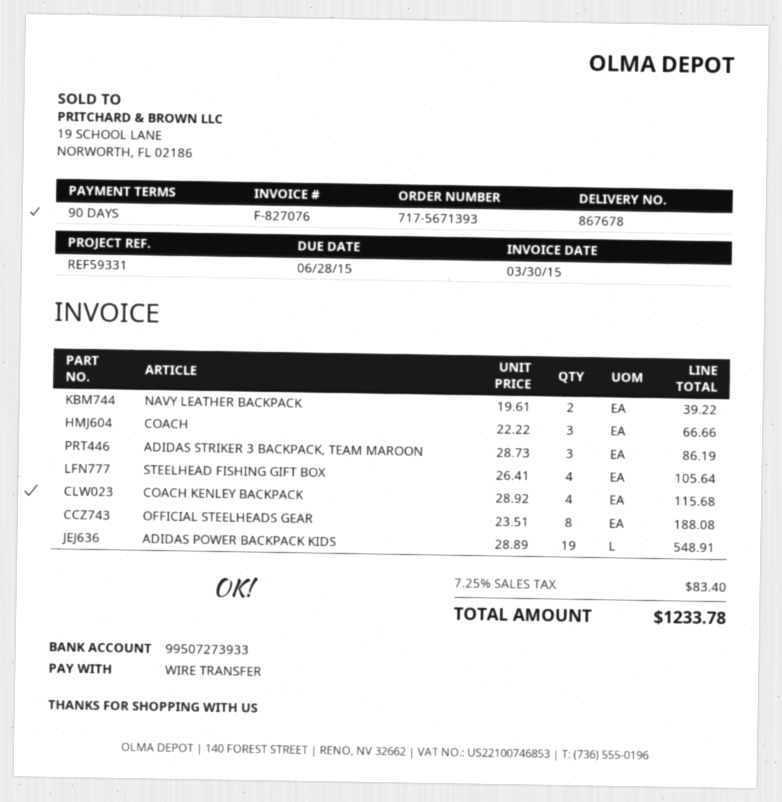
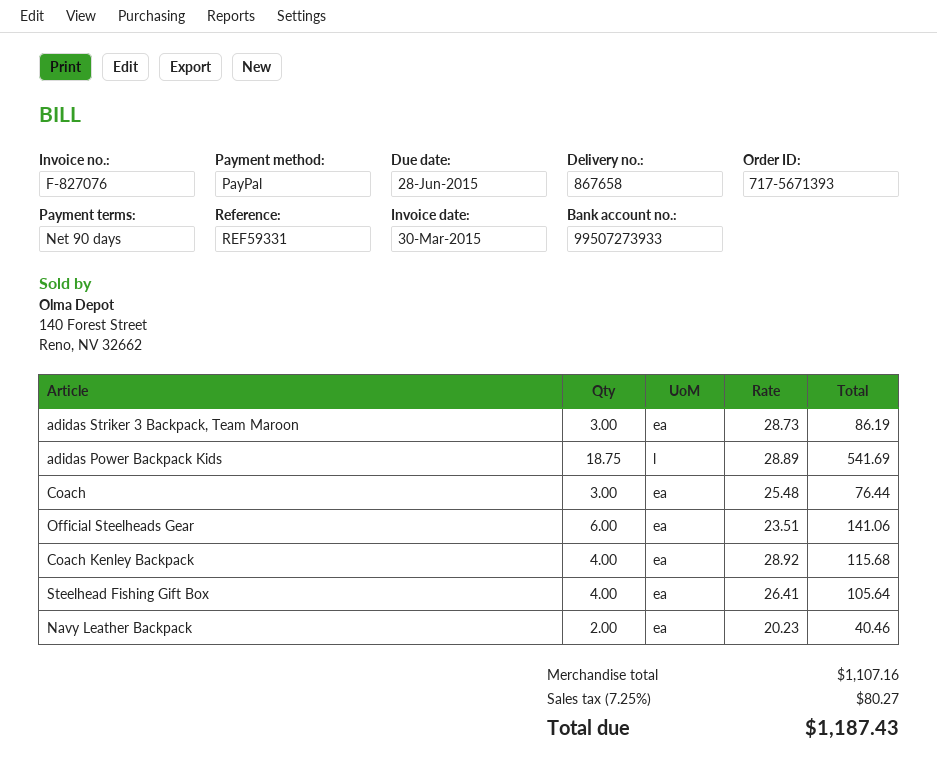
delivery note number: 867678 -> 867658
payment method: bank transfer -> PayPal
NAVY LEATHER BACKPACK: 2 x 19.61 = 39.22 -> 2 x 20.23 = 40.46
COACH: 3 x 22.22 = 66.66 -> 3 x 25.48 = 76.44
OFFICIAL STEELHEADS GEAR: 8 x 23.51 = 188.08 -> 6 x 23.51 = 141.06
ADIDAS POWER BACKPACK KIDS: 19 x 28.89 = 548.91 -> 18.75 x 28.89 = 541.69
tax: 7.25% = 83.40 -> 7.25% = 80.27
total: 1233.78 -> 1187.43

